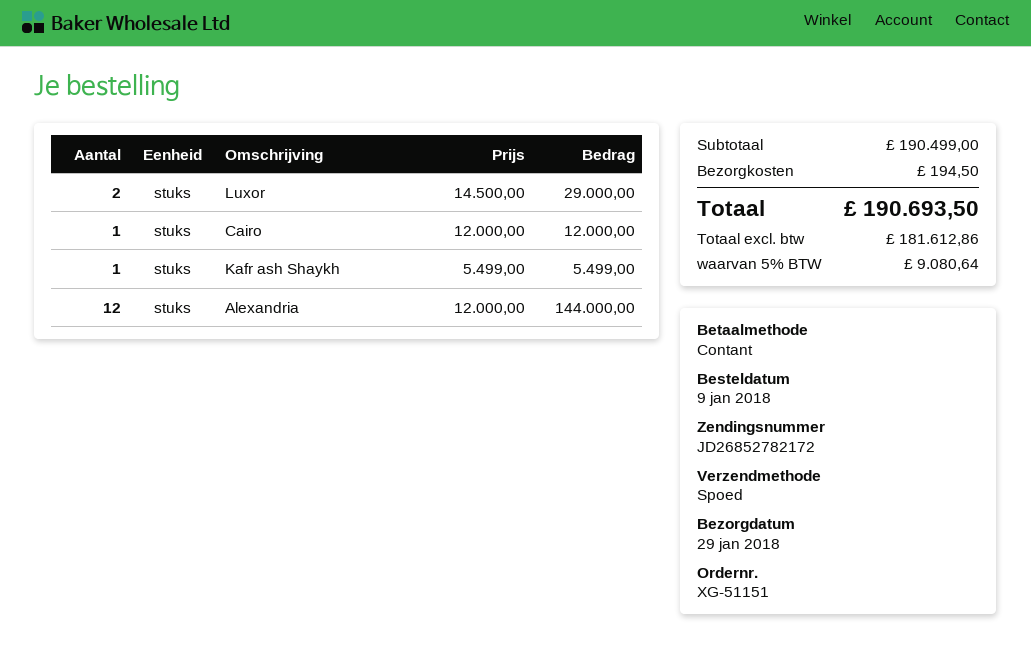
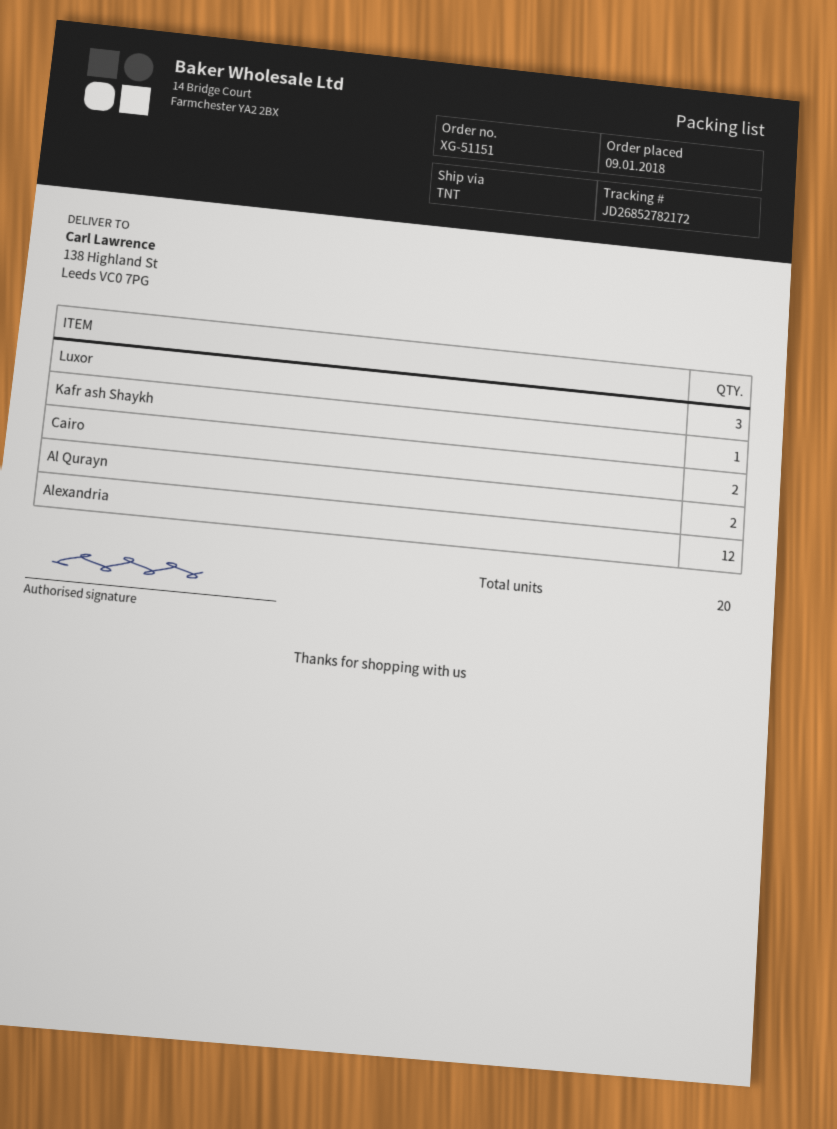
shipping method: express -> TNT
Luxor: 2 -> 3
Cairo: 1 -> 2
Al Qurayn: none -> 2

